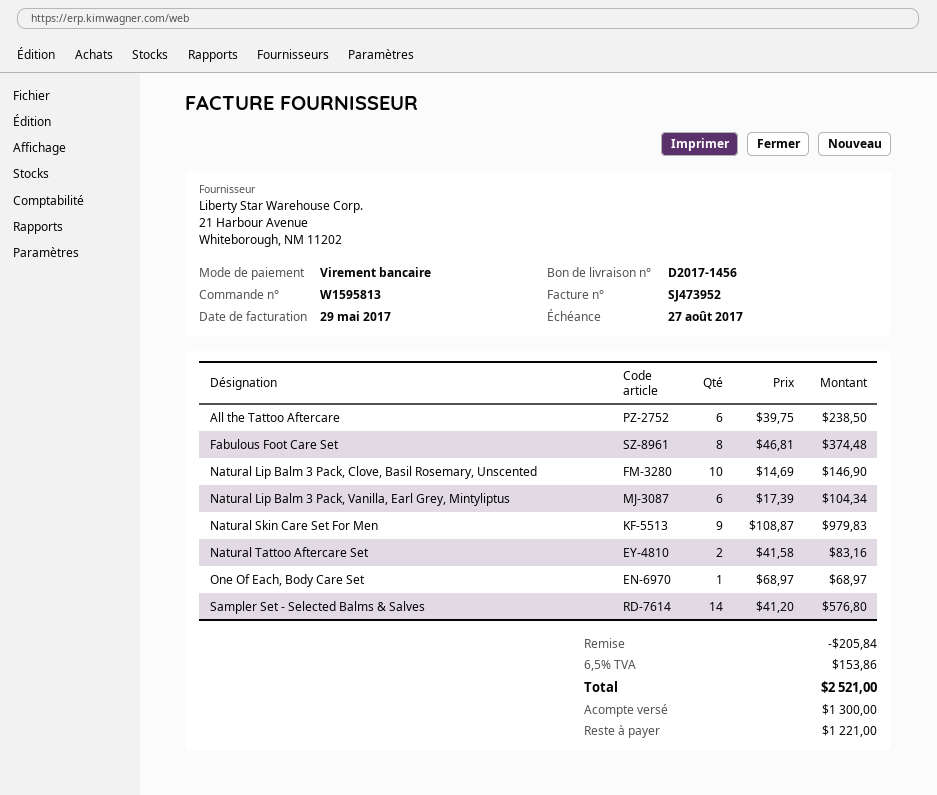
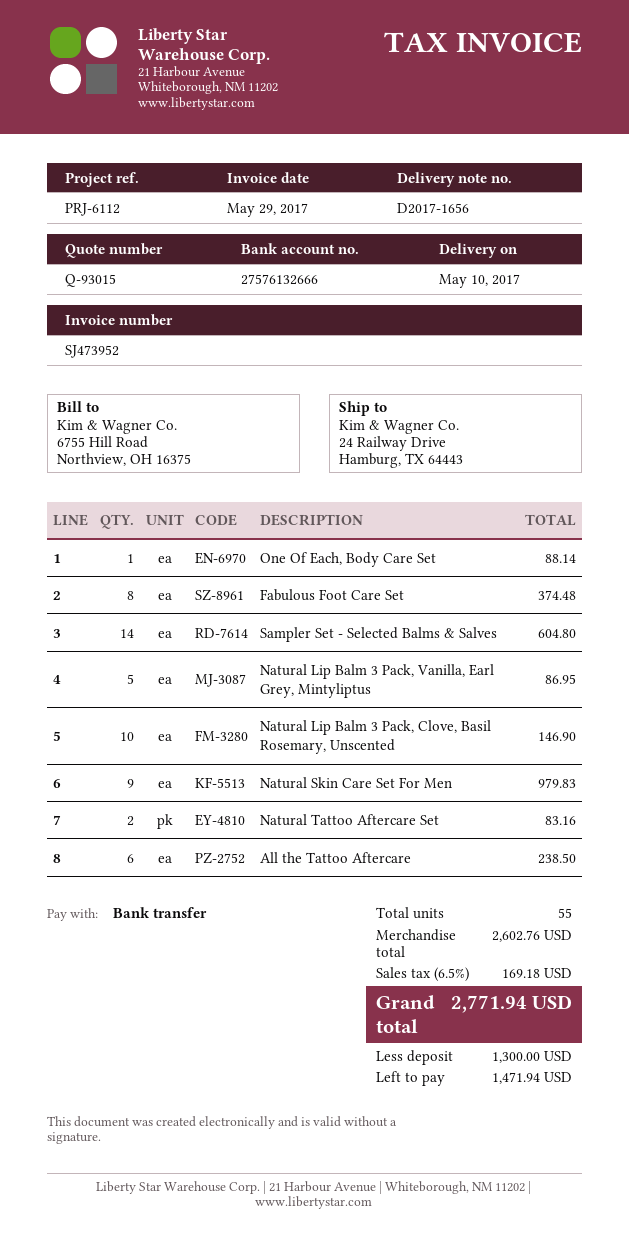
delivery note number: D2017-1456 -> D2017-1656
Natural Lip Balm 3 Pack, Vanilla, Earl Grey, Mintyliptus: 6 for 104.34 -> 5 for 86.95
One Of Each, Body Care Set: 1 for 68.97 -> 1 for 88.14
Sampler Set - Selected Balms & Salves: 14 for 576.80 -> 14 for 604.80
discount: 205.84 -> none
tax: 6.5% = 153.86 -> 6.5% = 169.18
total: 2521.00 -> 2771.94
balance: 1221.00 -> 1471.94

